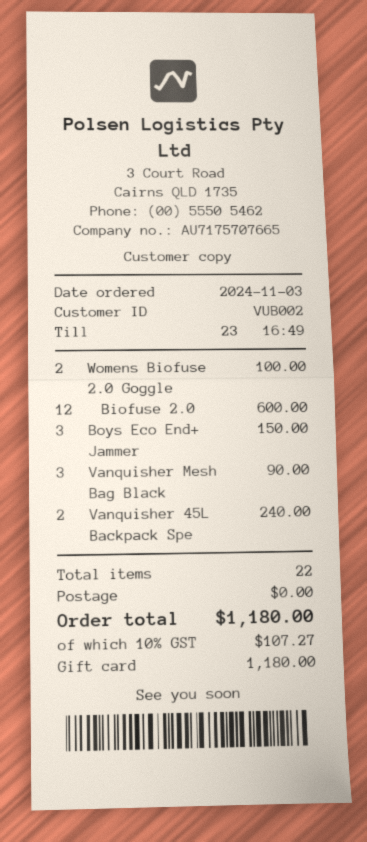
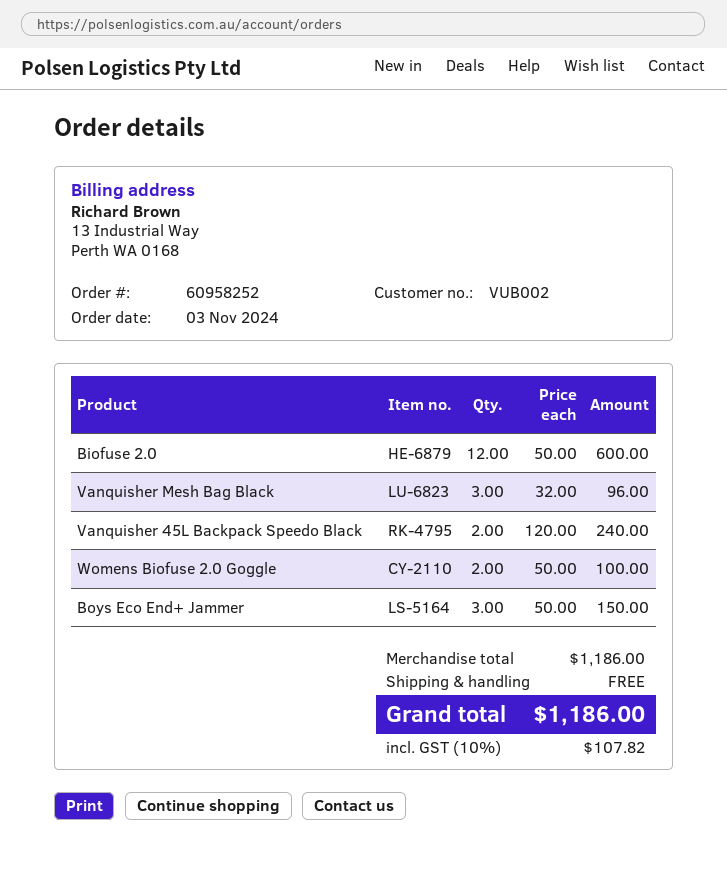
Vanquisher Mesh Bag Black: 3 for 90.00 -> 3 for 96.00
tax: 10% = 107.27 -> 10% = 107.82
total: 1180.00 -> 1186.00

